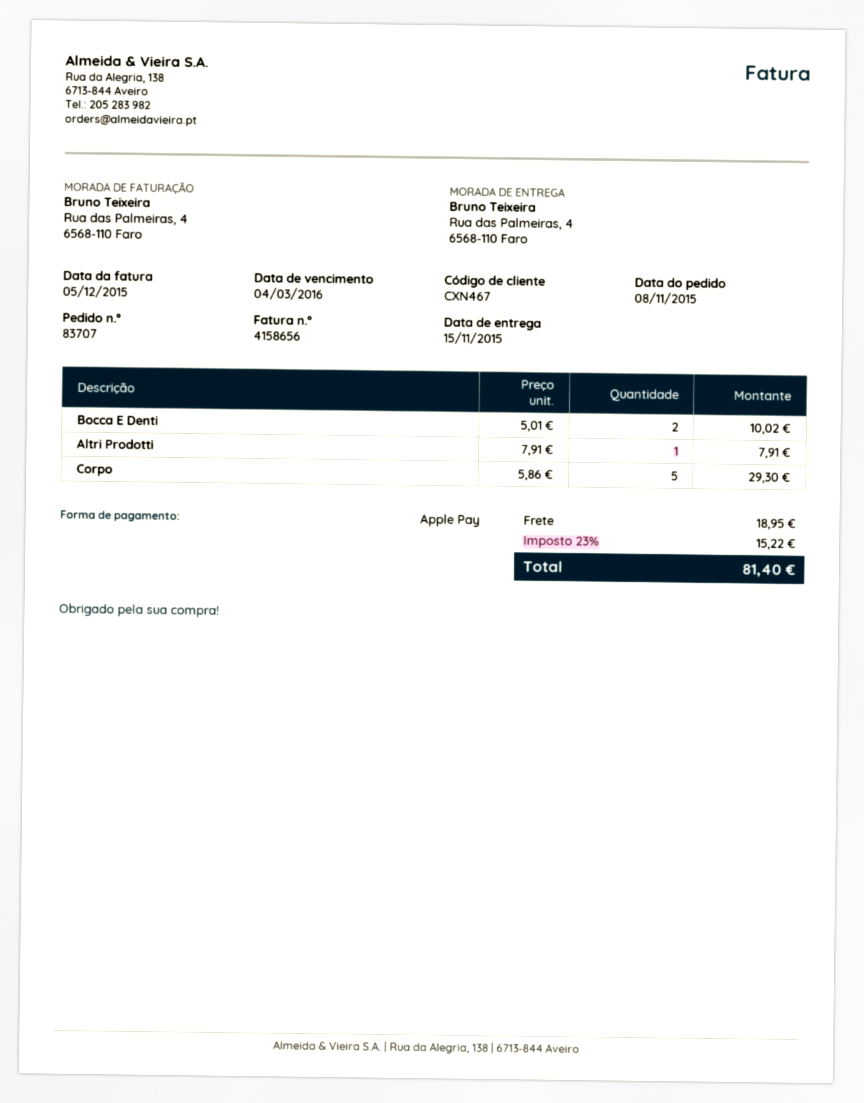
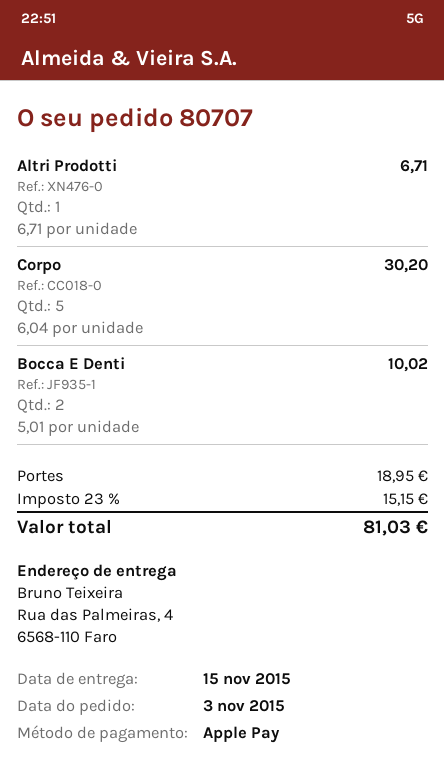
order number: 83707 -> 80707
order date: 2015-11-08 -> 2015-11-03
Altri Prodotti: 1 x 7.91 = 7.91 -> 1 x 6.71 = 6.71
Corpo: 5 x 5.86 = 29.30 -> 5 x 6.04 = 30.20
tax: 23% = 15.22 -> 23% = 15.15
total: 81.40 -> 81.03

